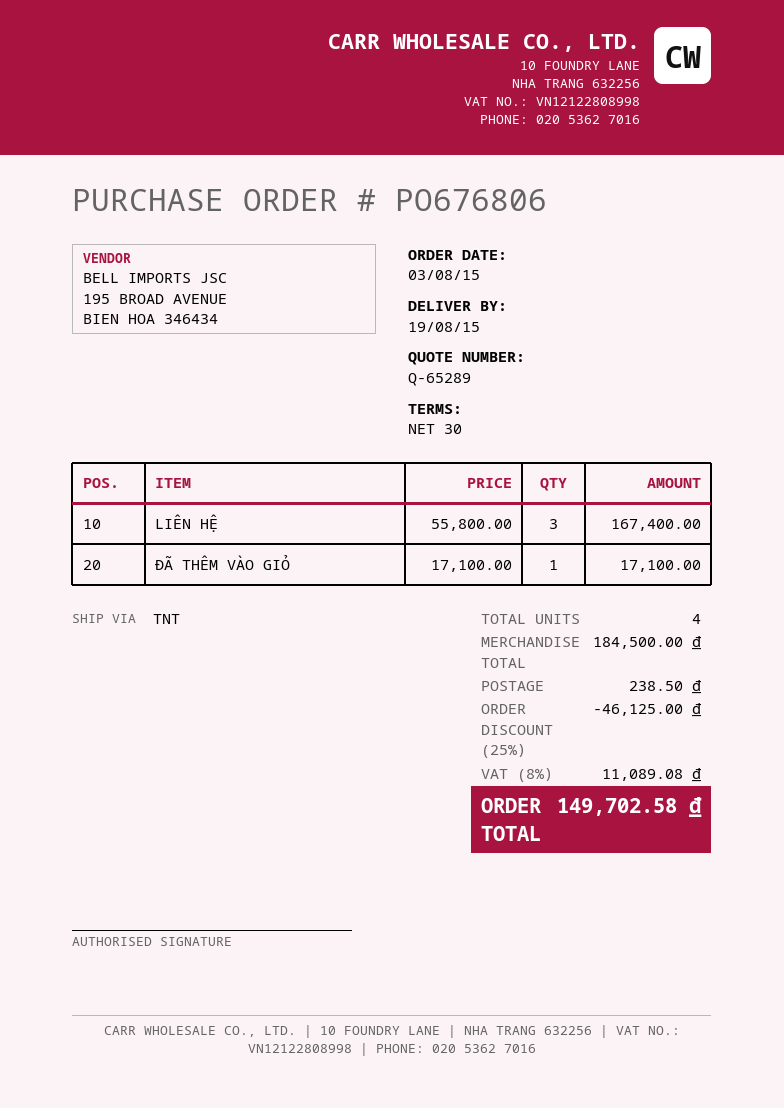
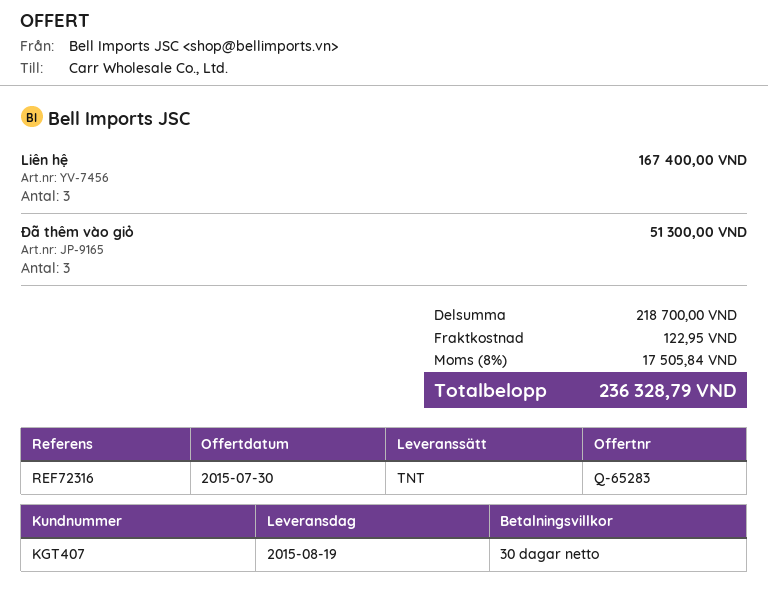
quote number: Q-65289 -> Q-65283
ĐÃ THÊM VÀO GIỎ: 1 for 17100.00 -> 3 for 51300.00
subtotal: 184500.00 -> 218700.00
discount: 25% = 46125.00 -> none
shipping: 238.50 -> 122.95
tax: 8% = 11089.08 -> 8% = 17505.84
total: 149702.58 -> 236328.79

